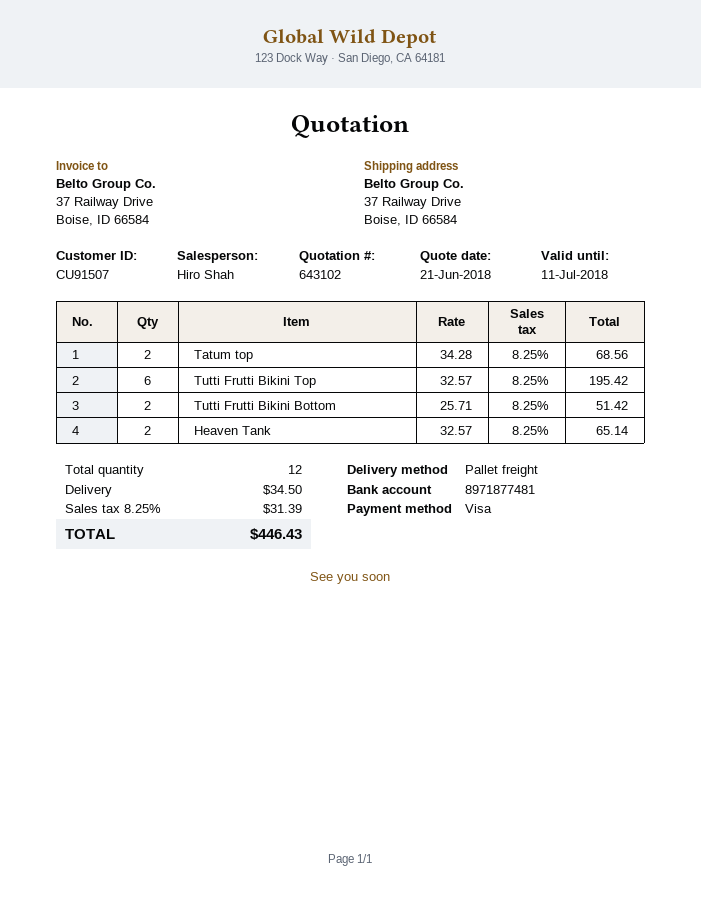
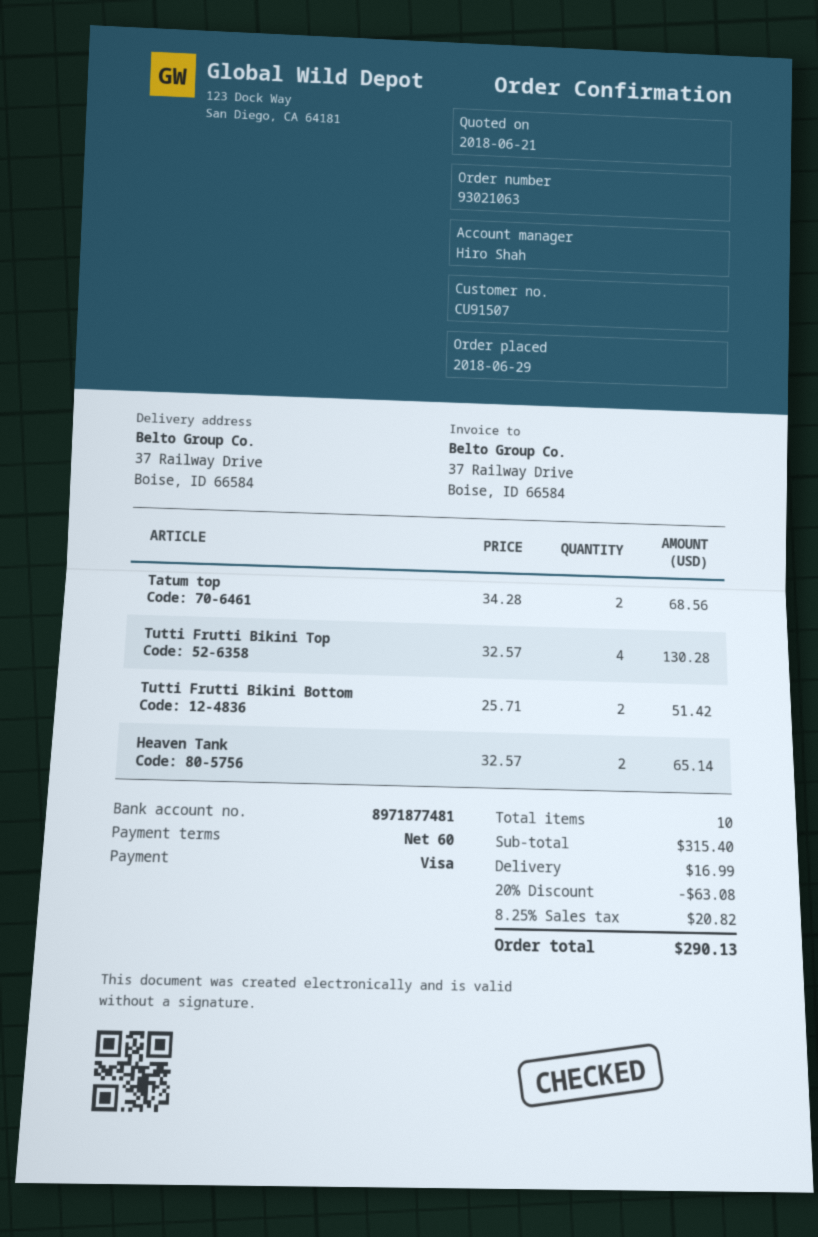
Tutti Frutti Bikini Top: 6 x 32.57 = 195.42 -> 4 x 32.57 = 130.28
total quantity: 12 -> 10
discount: none -> 20% = 63.08
shipping: 34.50 -> 16.99
tax: 8.25% = 31.39 -> 8.25% = 20.82
total: 446.43 -> 290.13

